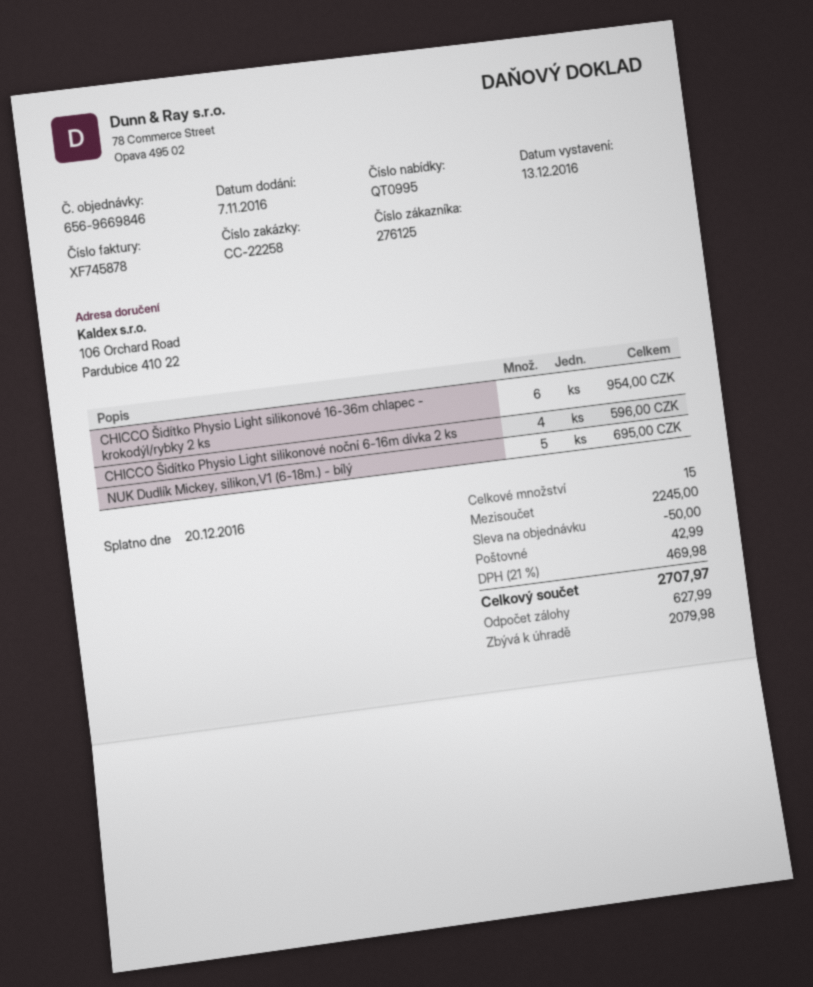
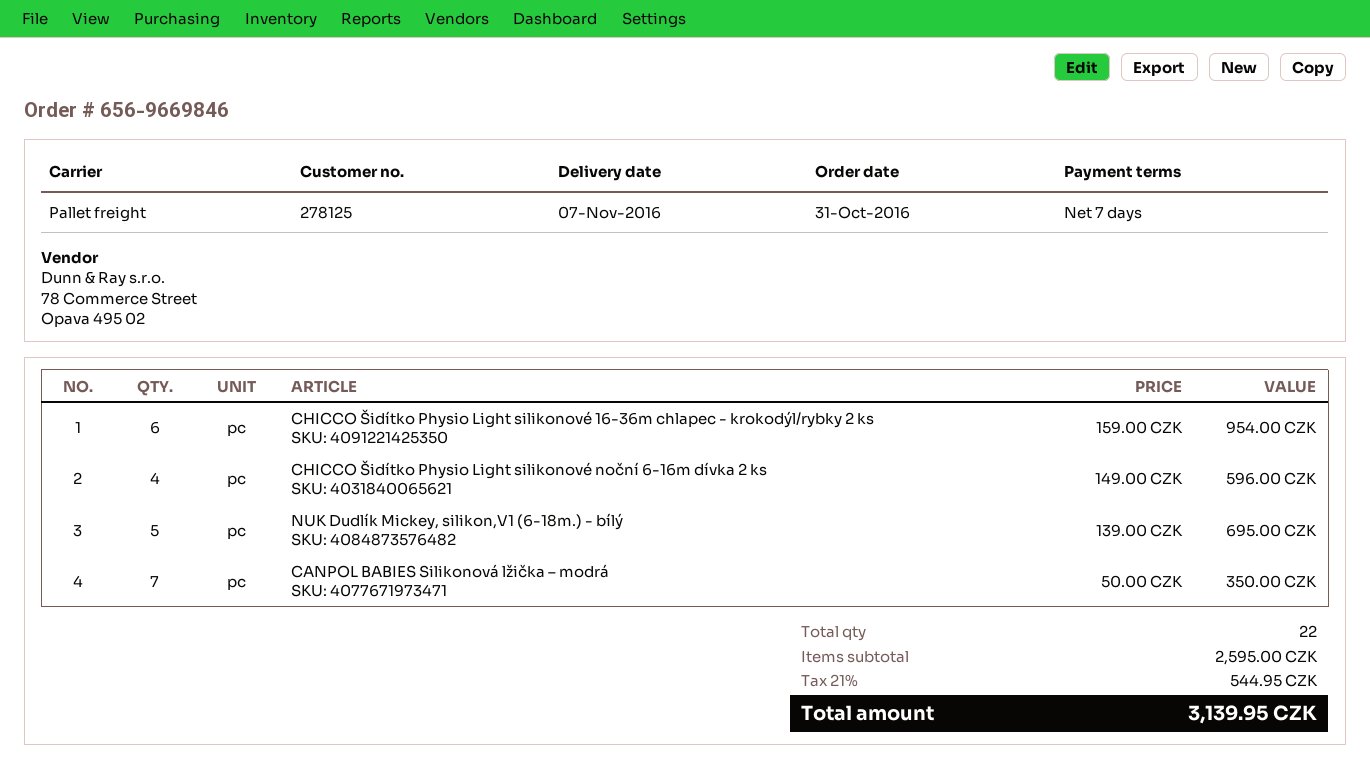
customer number: 276125 -> 278125
CANPOL BABIES Silikonová lžička – modrá: none -> 7 for 350.00
total quantity: 15 -> 22
subtotal: 2245.00 -> 2595.00
discount: 50.00 -> none
shipping: 42.99 -> none
tax: 21% = 469.98 -> 21% = 544.95
total: 2707.97 -> 3139.95

